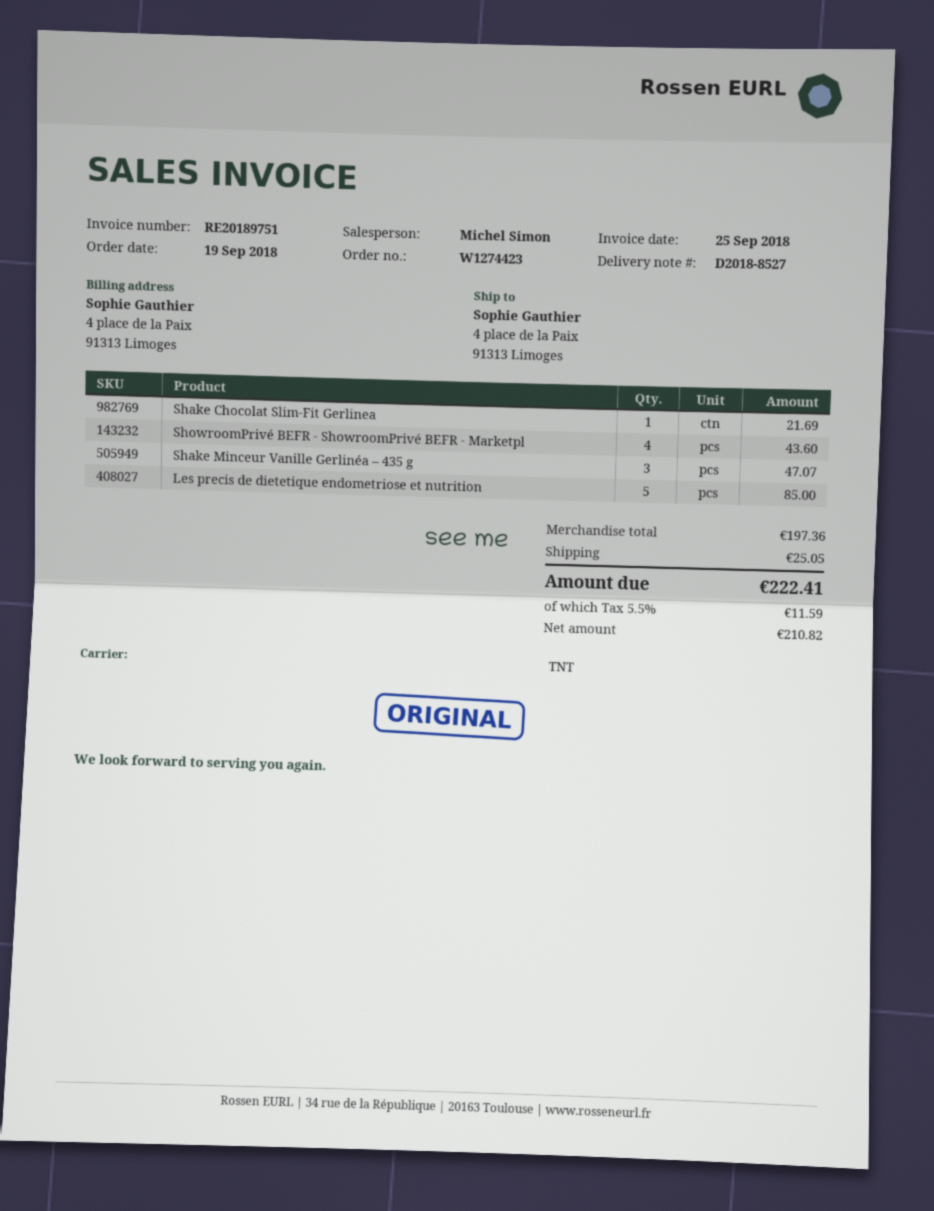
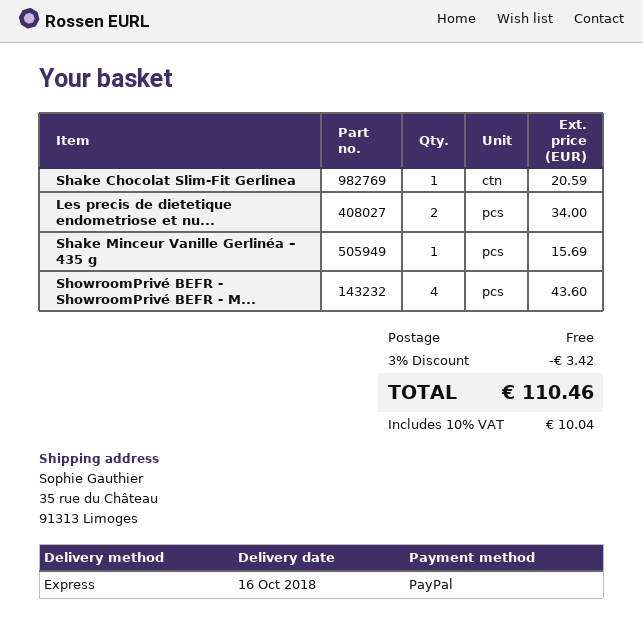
shipping method: TNT -> express
ship to: 4 place de la Paix, 91313 Limoges -> 35 rue du Château, 91313 Limoges
Shake Chocolat Slim‑Fit Gerlinea: 1 for 21.69 -> 1 for 20.59
Shake Minceur Vanille Gerlinéa – 435 g: 3 for 47.07 -> 1 for 15.69
Les precis de dietetique endometriose et nutrition: 5 for 85.00 -> 2 for 34.00
discount: none -> 3% = 3.42
shipping: 25.05 -> 0.00
tax: 5.5% = 11.59 -> 10% = 10.04
total: 222.41 -> 110.46

